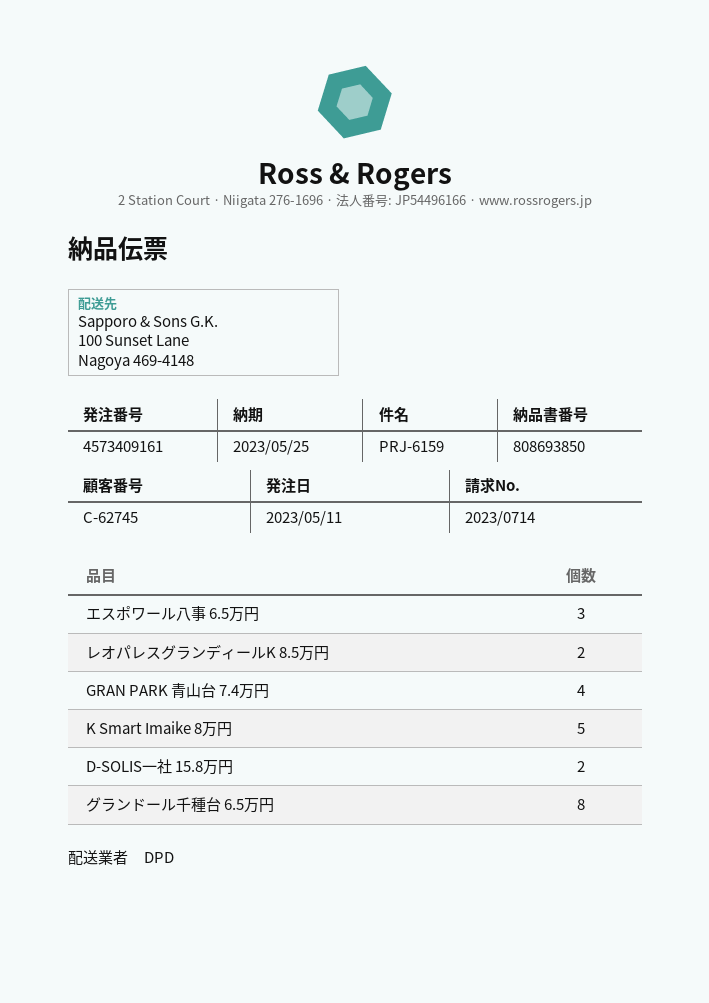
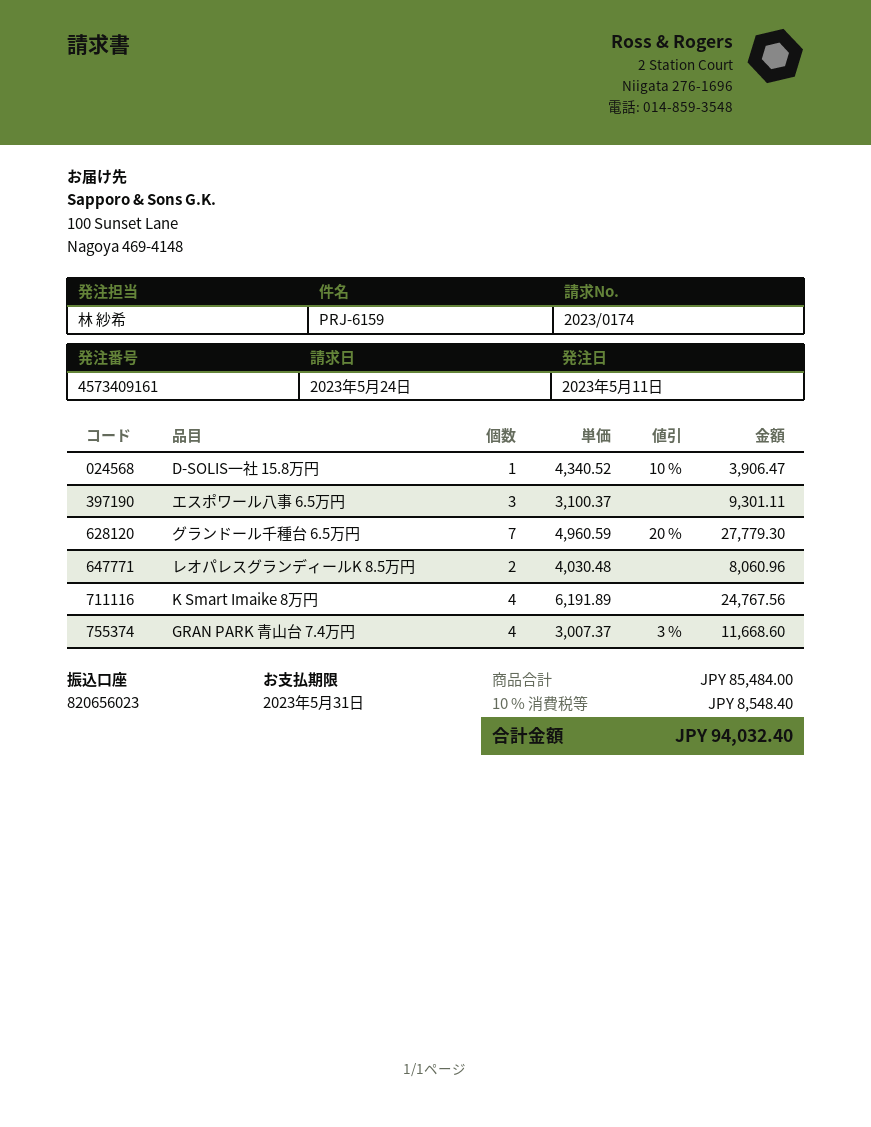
invoice number: 2023/0714 -> 2023/0174
K Smart Imaike 8万円: 5 -> 4
D-SOLIS一社 15.8万円: 2 -> 1
グランドール千種台 6.5万円: 8 -> 7

